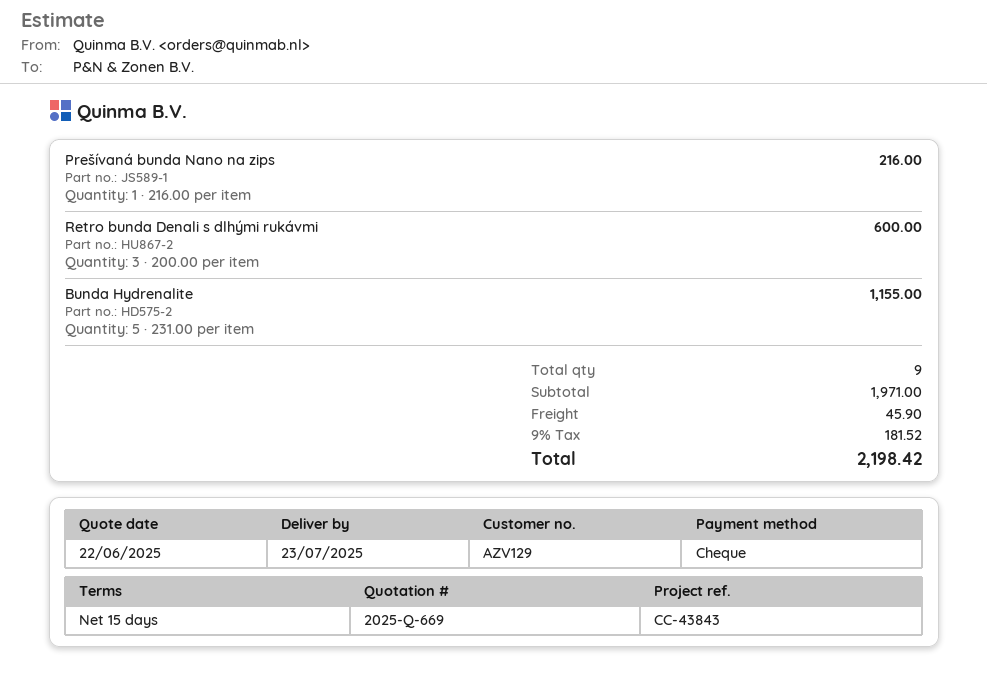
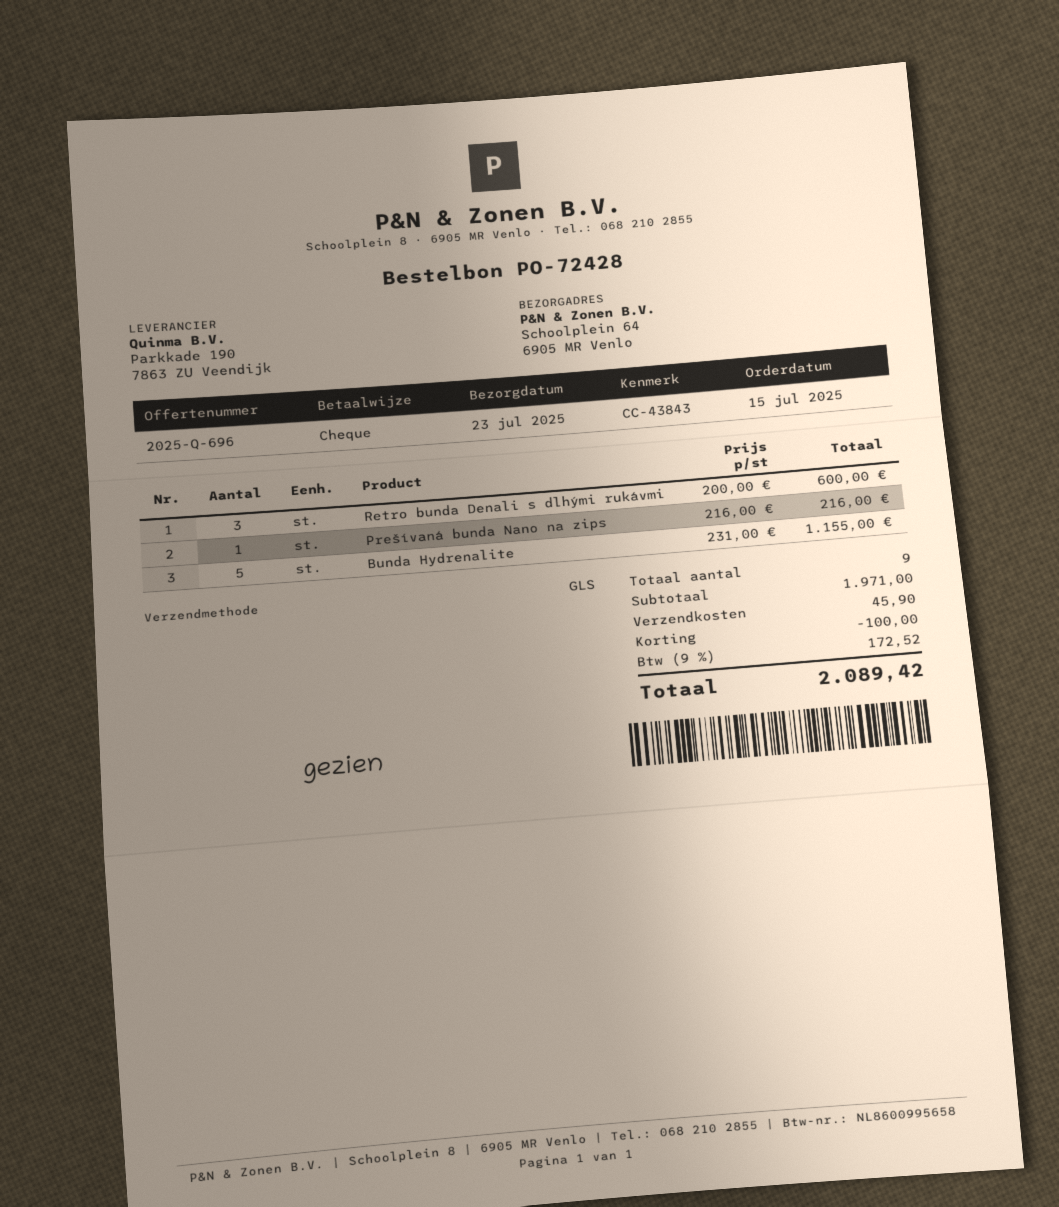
quote number: 2025-Q-669 -> 2025-Q-696
discount: none -> 100.00
tax: 9% = 181.52 -> 9% = 172.52
total: 2198.42 -> 2089.42

